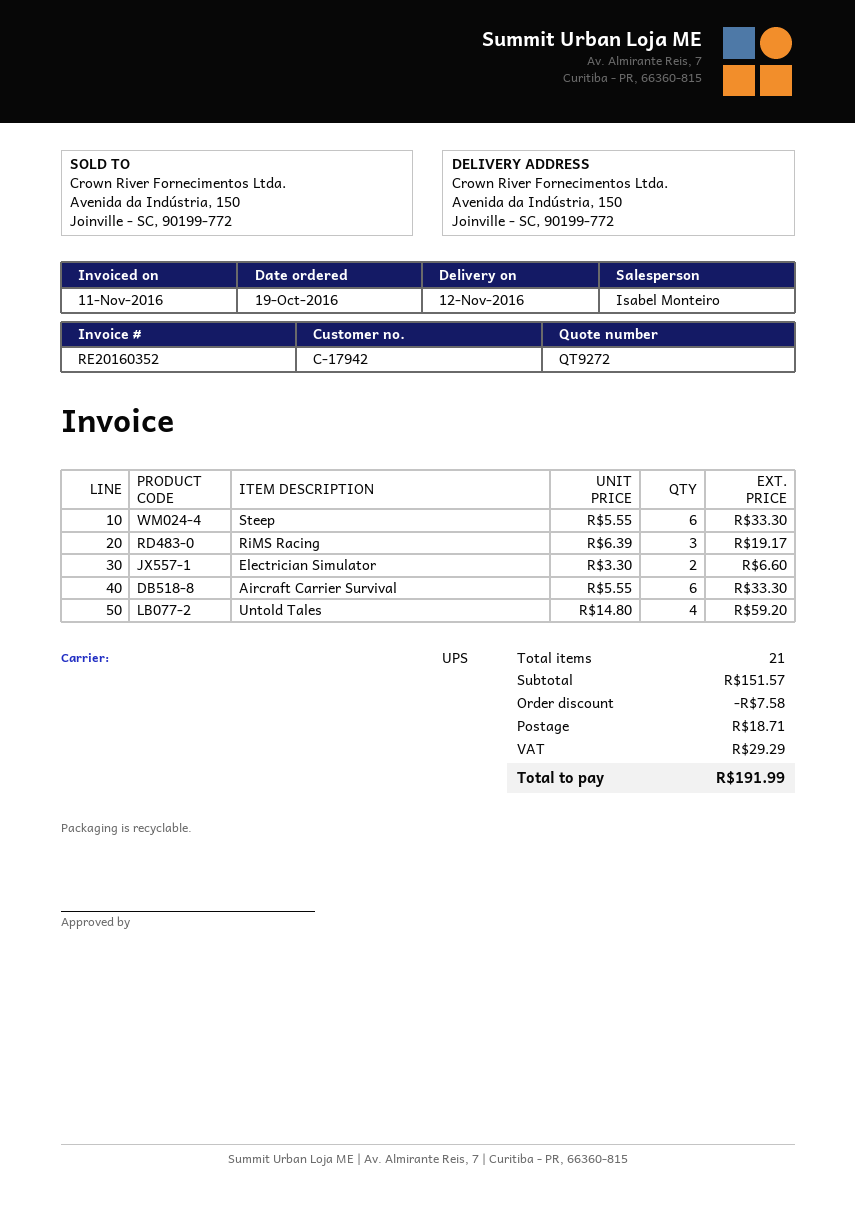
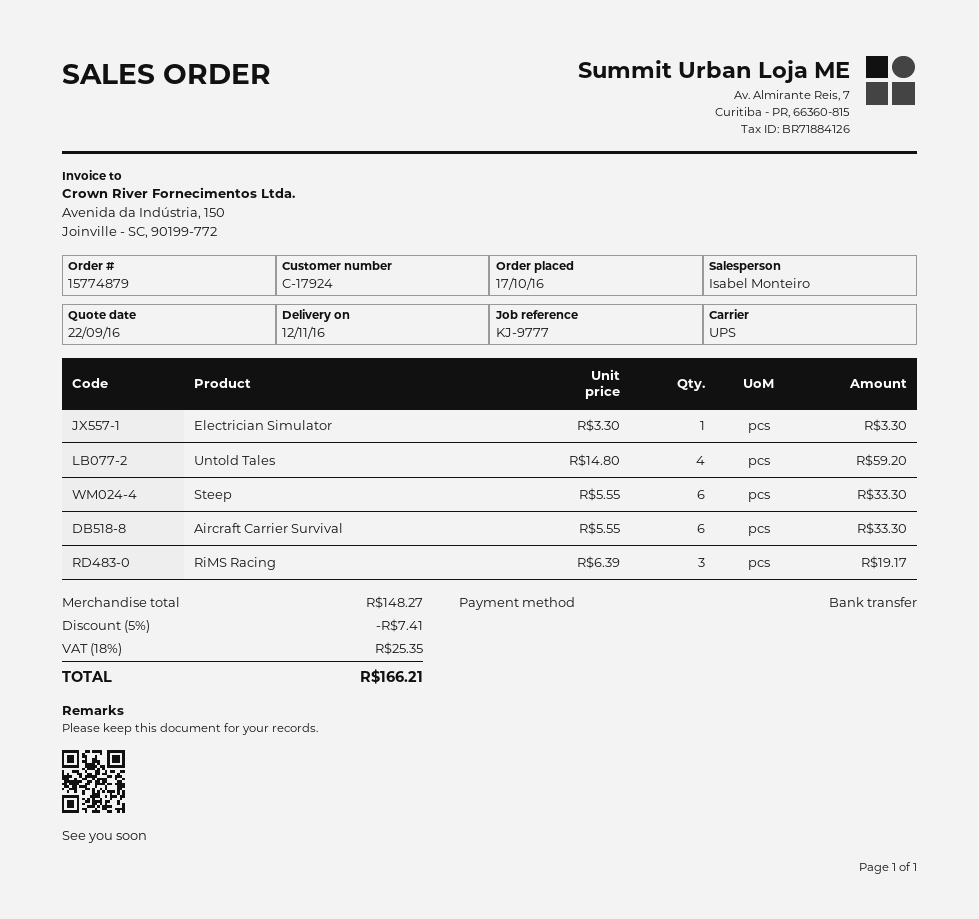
order date: 2016-10-19 -> 2016-10-17
customer number: C-17942 -> C-17924
Electrician Simulator: 2 x 3.30 = 6.60 -> 1 x 3.30 = 3.30
subtotal: 151.57 -> 148.27
discount: 7.58 -> 7.41
shipping: 18.71 -> none
tax: 29.29 -> 25.35
total: 191.99 -> 166.21

